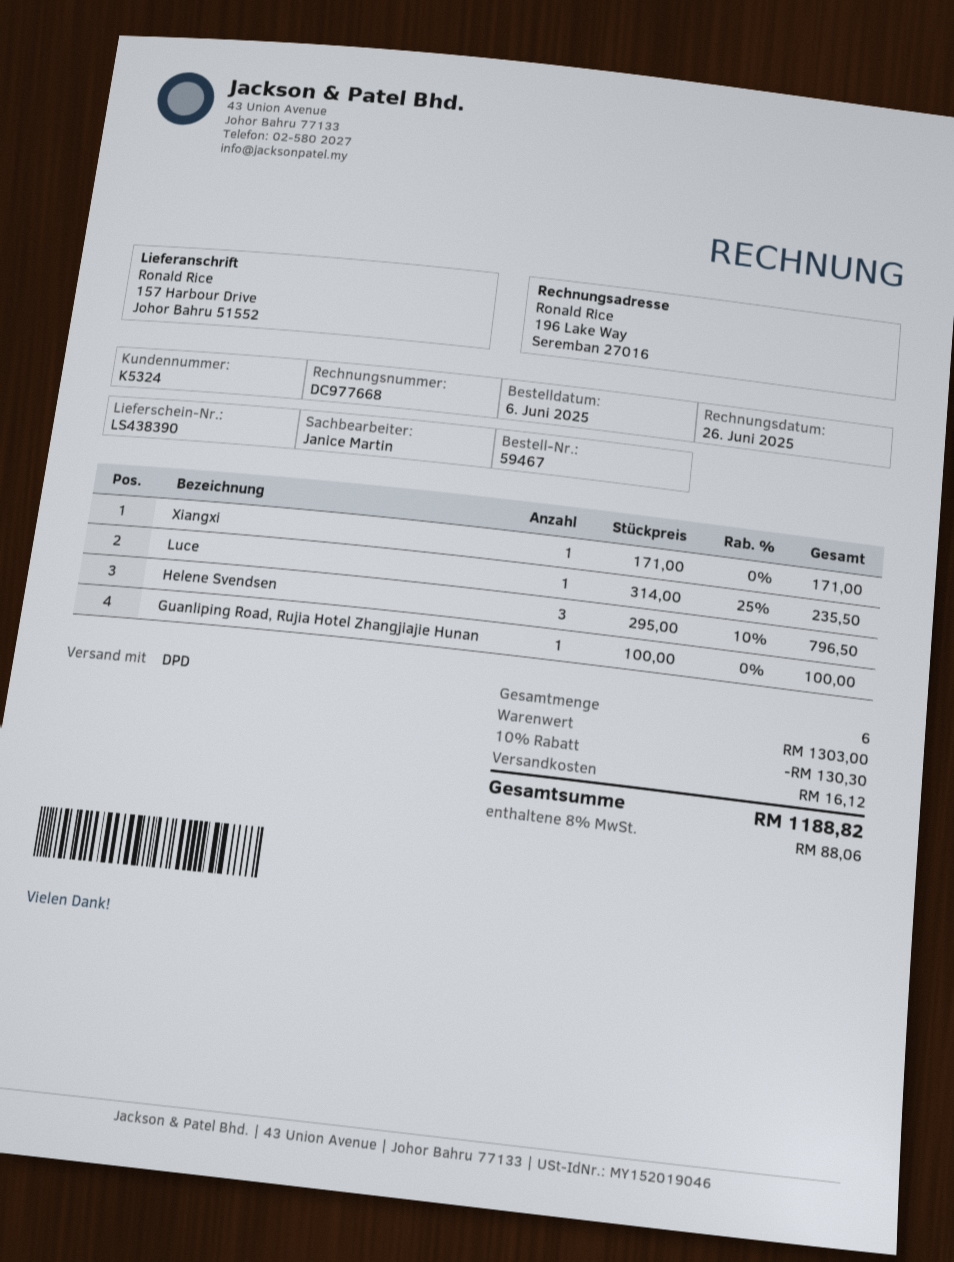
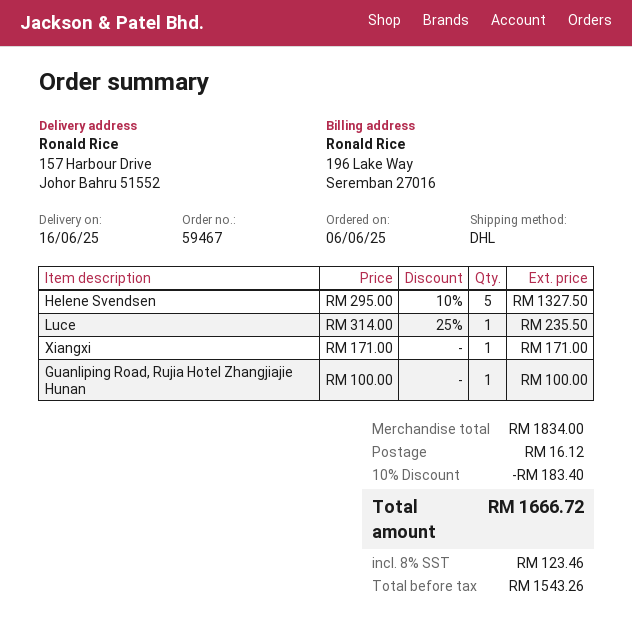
shipping method: DPD -> DHL
Helene Svendsen: 3 x 295.00 - 10% = 796.50 -> 5 x 295.00 - 10% = 1327.50
subtotal: 1303.00 -> 1834.00
discount: 10% = 130.30 -> 10% = 183.40
tax: 8% = 88.06 -> 8% = 123.46
total: 1188.82 -> 1666.72

